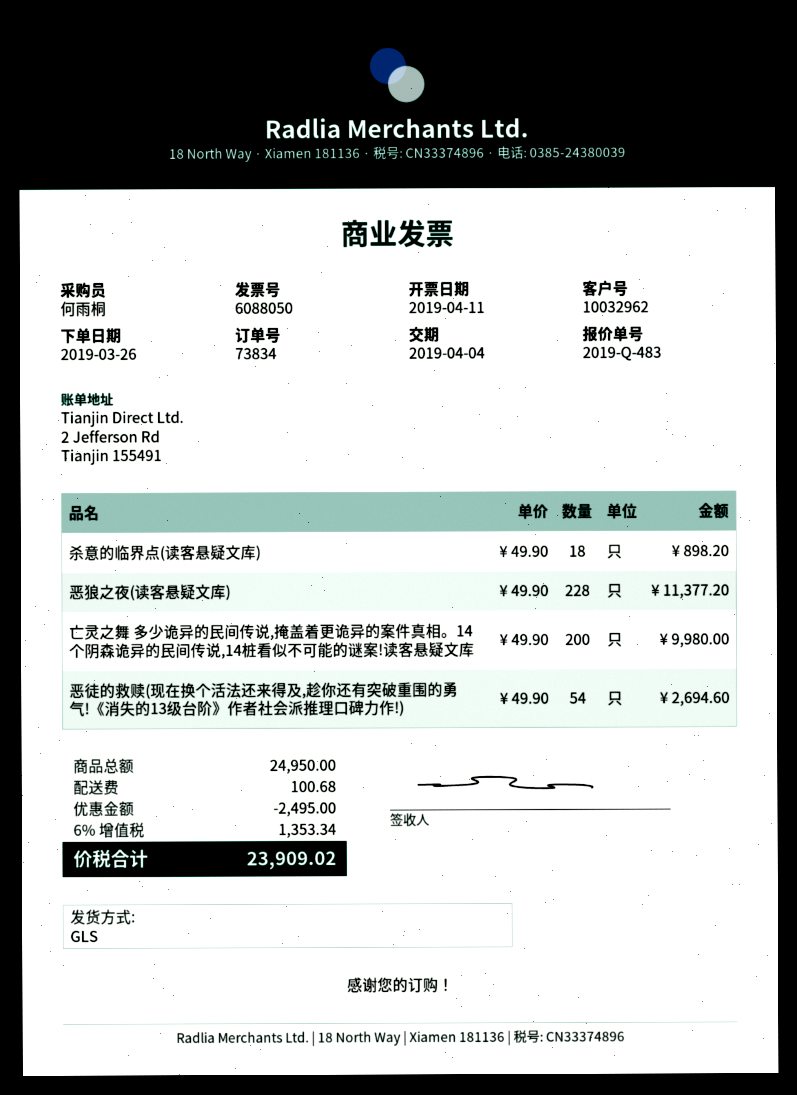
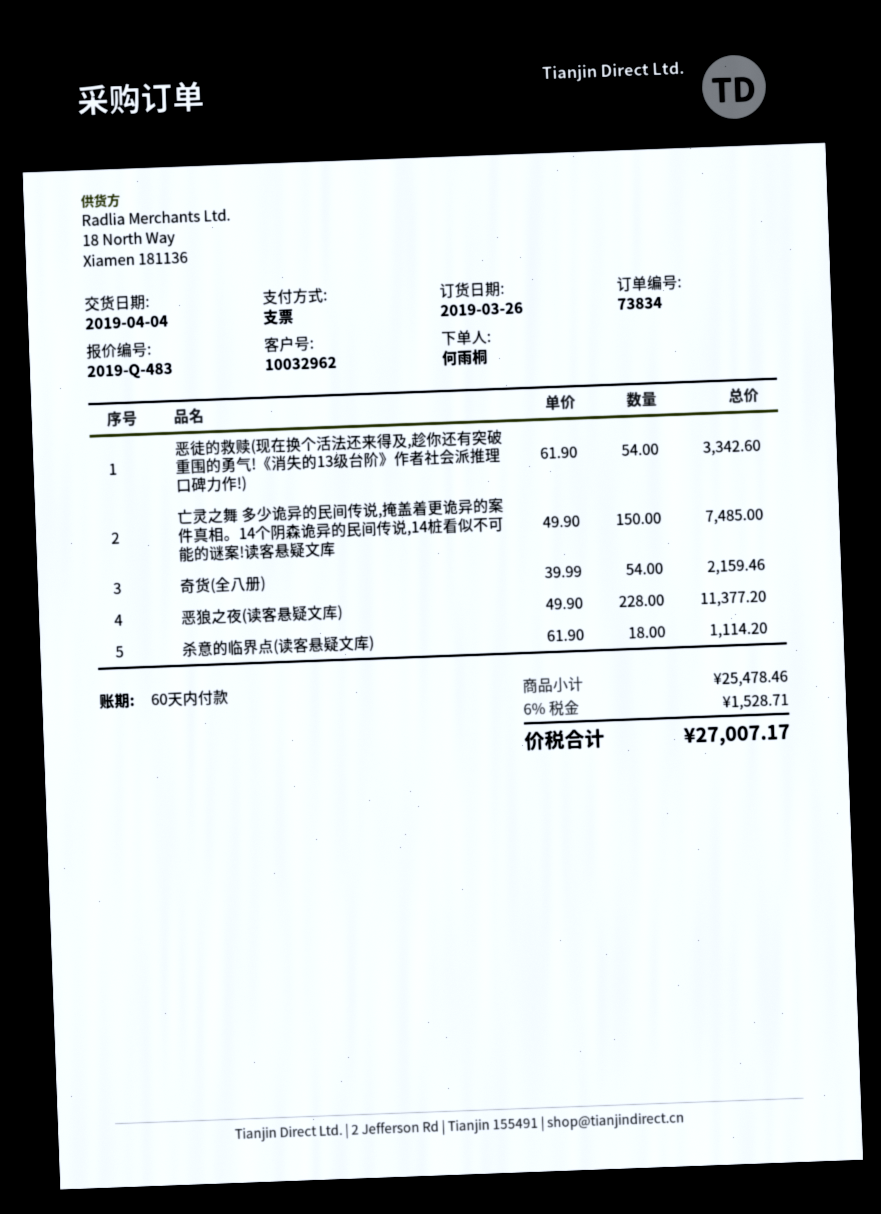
杀意的临界点(读客悬疑文库): 18 x 49.90 = 898.20 -> 18 x 61.90 = 1114.20
亡灵之舞 多少诡异的民间传说,掩盖着更诡异的案件真相。14个阴森诡异的民间传说,14桩看似不可能的谜案!读客悬疑文库: 200 x 49.90 = 9980.00 -> 150 x 49.90 = 7485.00
恶徒的救赎(现在换个活法还来得及,趁你还有突破重围的勇气!《消失的13级台阶》作者社会派推理口碑力作!): 54 x 49.90 = 2694.60 -> 54 x 61.90 = 3342.60
奇货(全八册): none -> 54 x 39.99 = 2159.46
subtotal: 24950.00 -> 25478.46
discount: 2495.00 -> none
shipping: 100.68 -> none
tax: 6% = 1353.34 -> 6% = 1528.71
total: 23909.02 -> 27007.17

